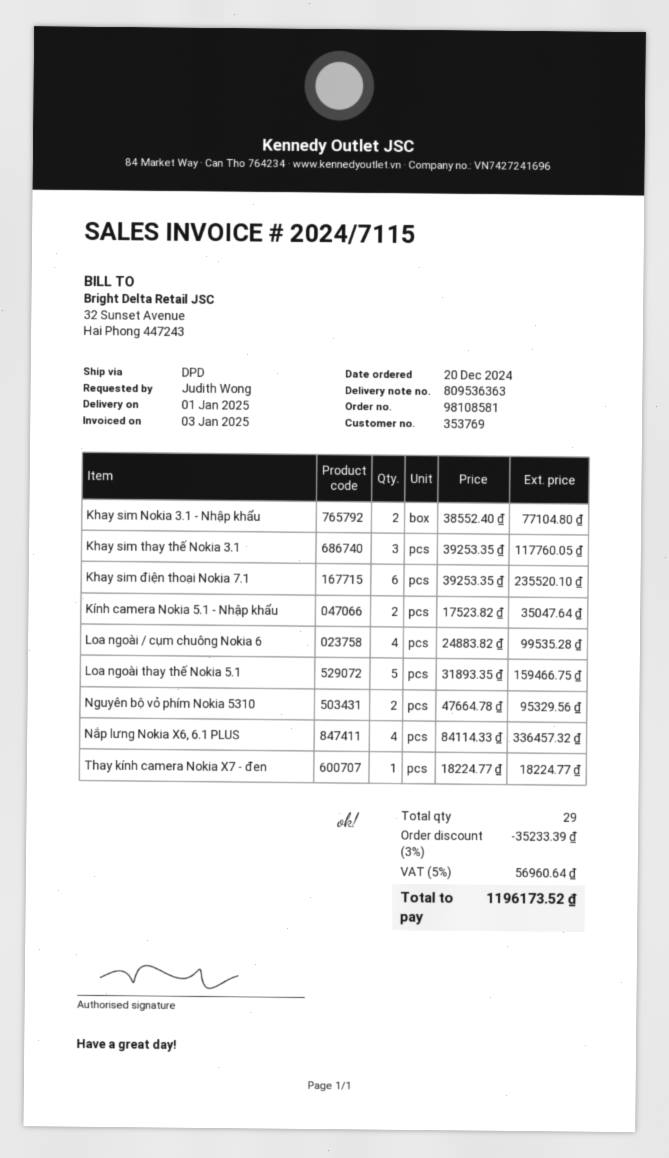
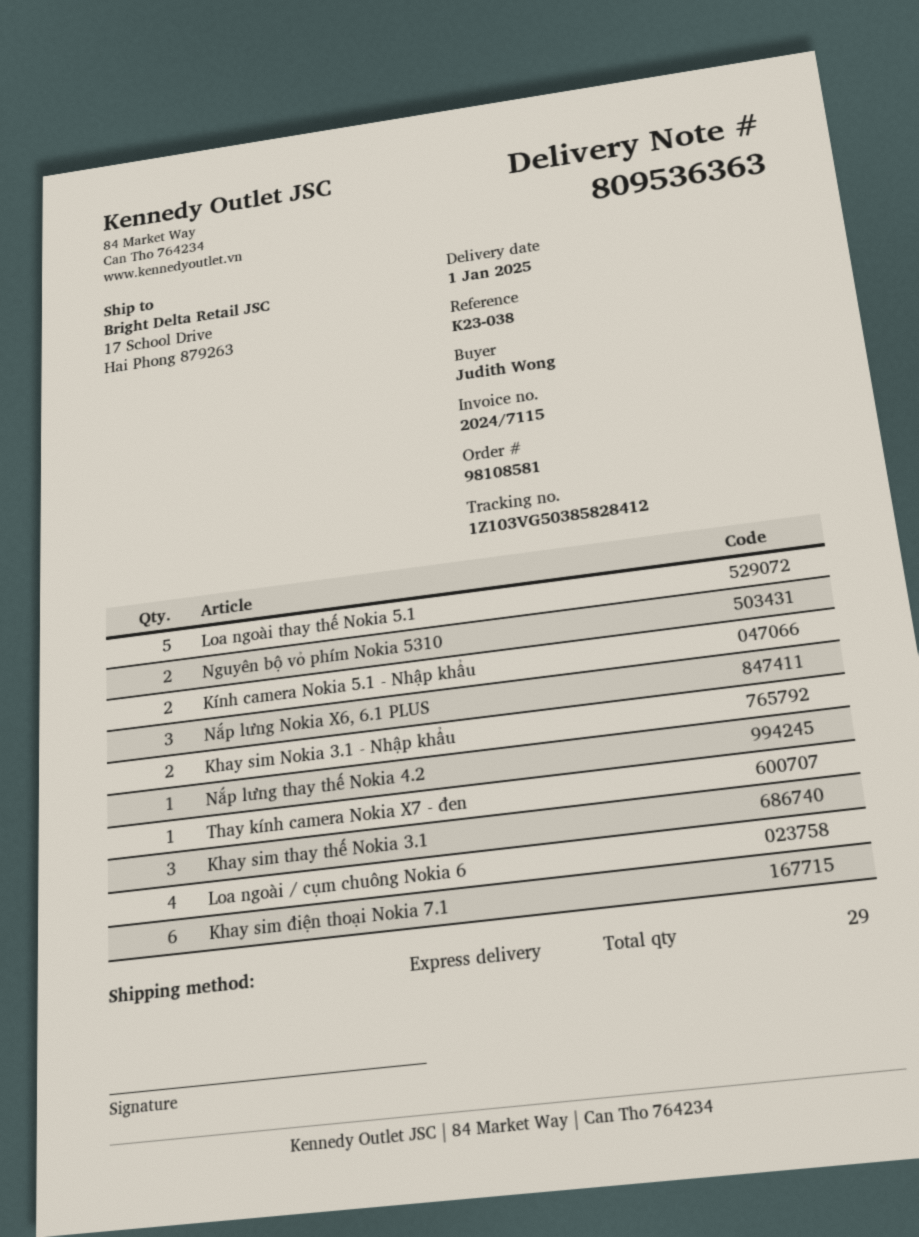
shipping method: DPD -> express
Nắp lưng Nokia X6, 6.1 PLUS: 4 -> 3
Nắp lưng thay thế Nokia 4.2: none -> 1

